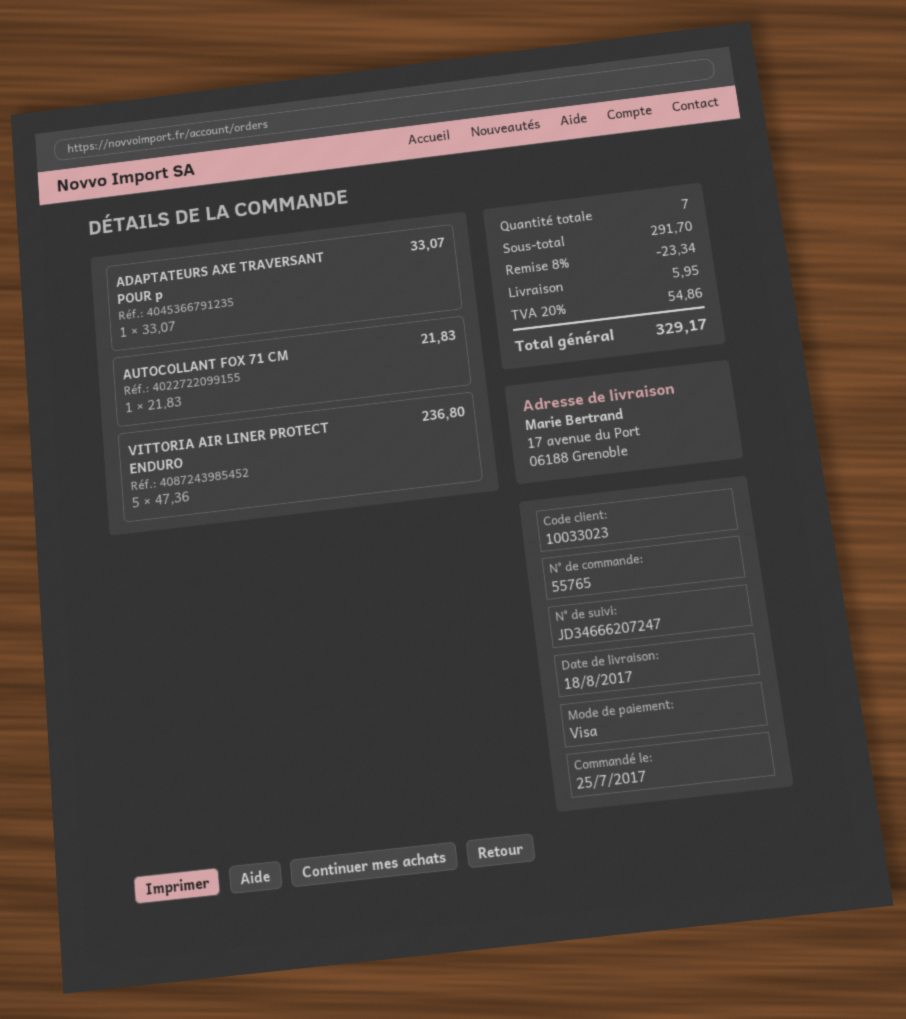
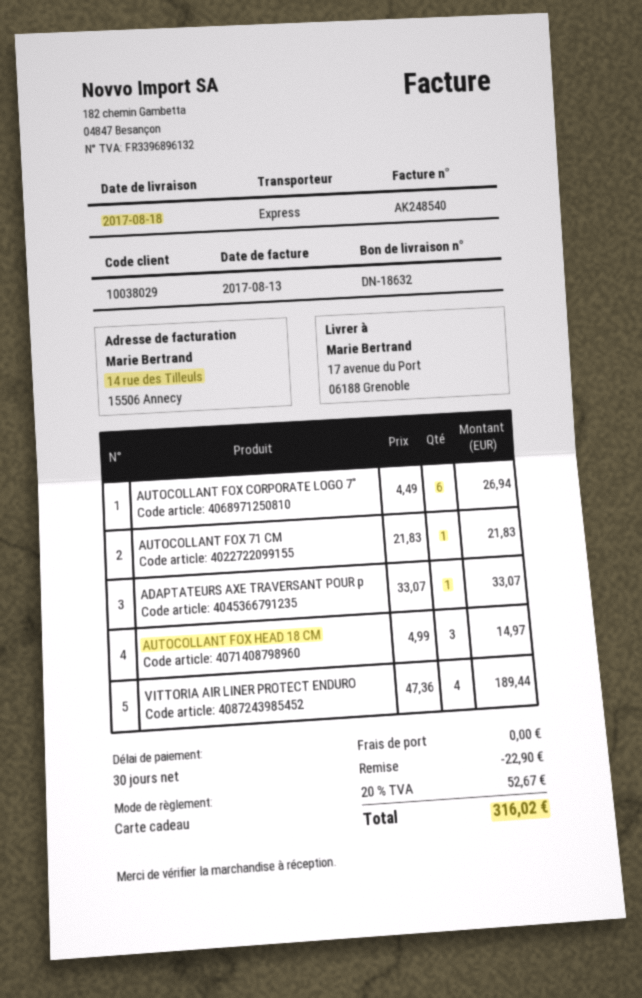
customer number: 10033023 -> 10038029
payment method: Visa -> gift card
VITTORIA AIR LINER PROTECT ENDURO: 5 x 47.36 = 236.80 -> 4 x 47.36 = 189.44
AUTOCOLLANT FOX CORPORATE LOGO 7": none -> 6 x 4.49 = 26.94
AUTOCOLLANT FOX HEAD 18 CM: none -> 3 x 4.99 = 14.97
discount: 23.34 -> 22.90
shipping: 5.95 -> 0.00
tax: 20% = 54.86 -> 20% = 52.67
total: 329.17 -> 316.02

